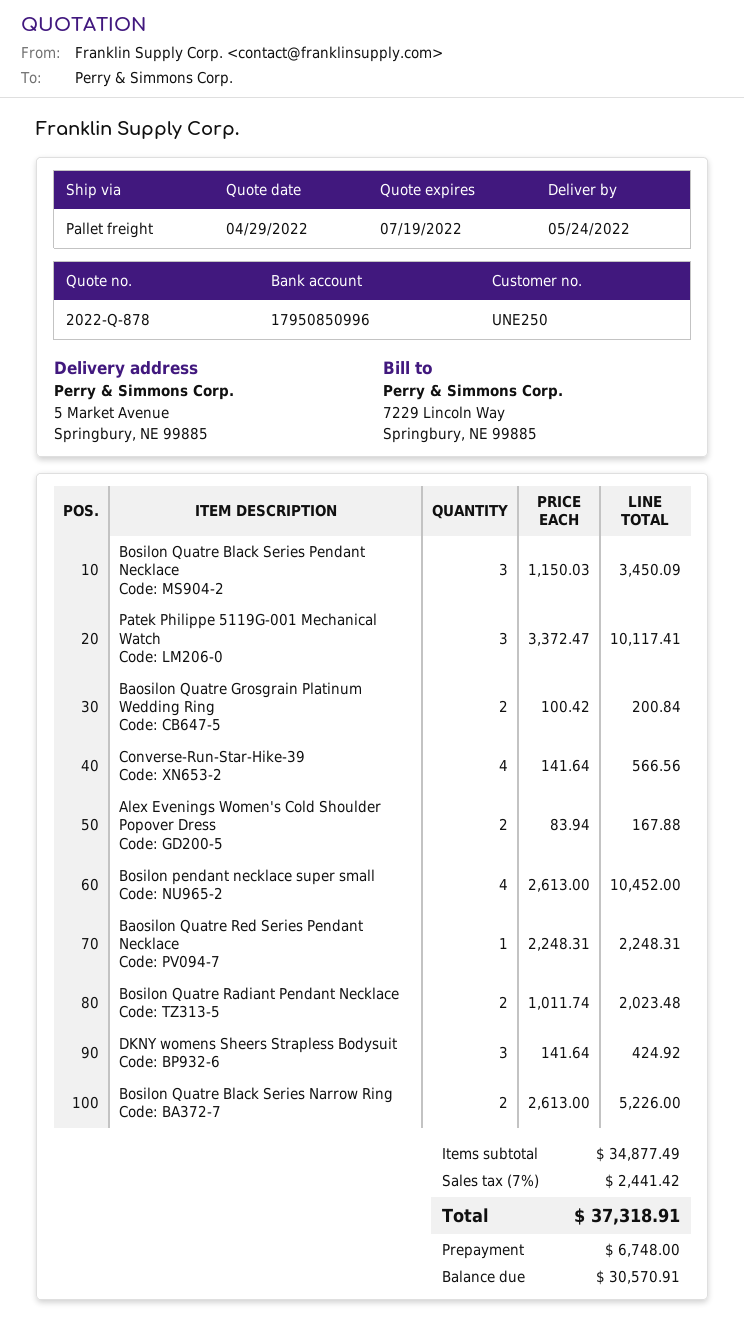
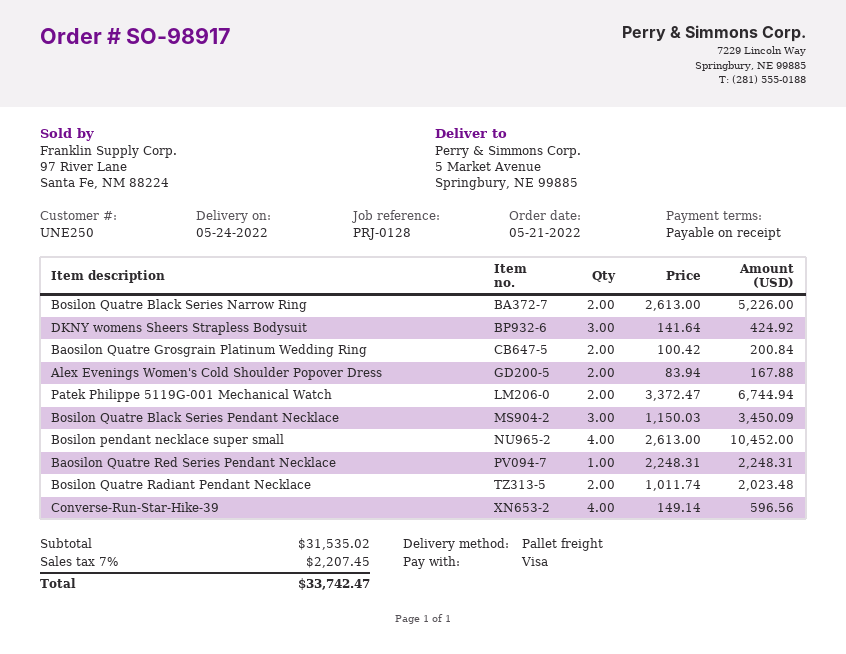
Patek Philippe 5119G-001 Mechanical Watch: 3 x 3372.47 = 10117.41 -> 2 x 3372.47 = 6744.94
Converse-Run-Star-Hike-39: 4 x 141.64 = 566.56 -> 4 x 149.14 = 596.56
subtotal: 34877.49 -> 31535.02
tax: 7% = 2441.42 -> 7% = 2207.45
total: 37318.91 -> 33742.47

